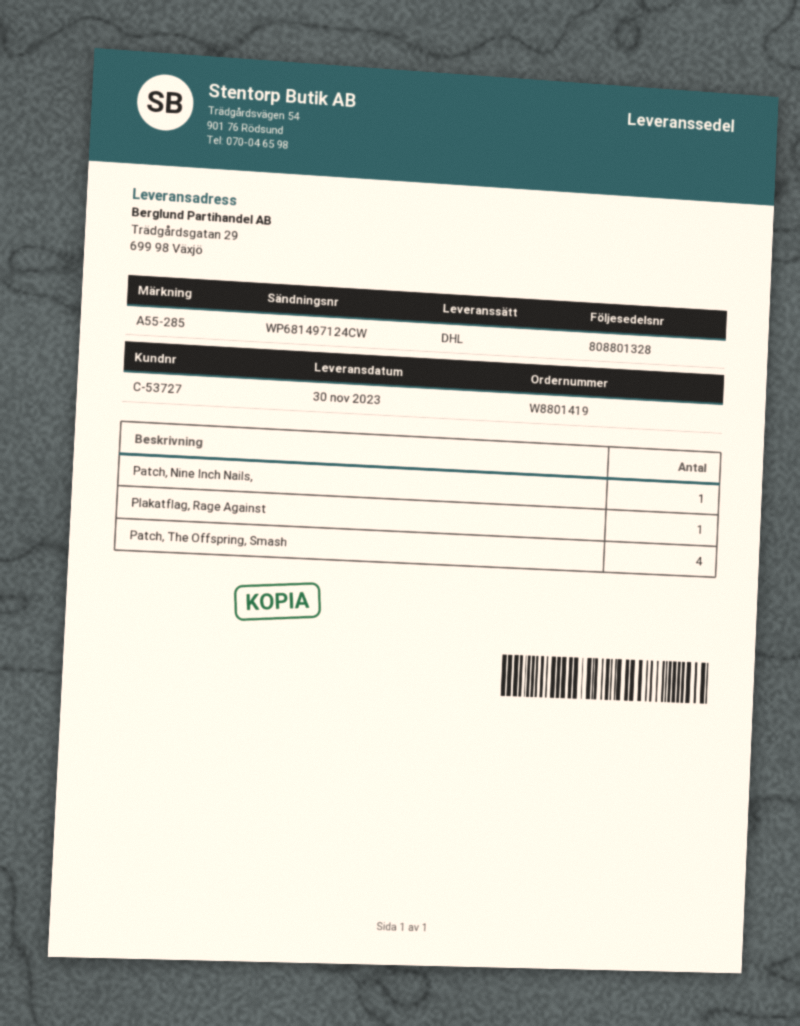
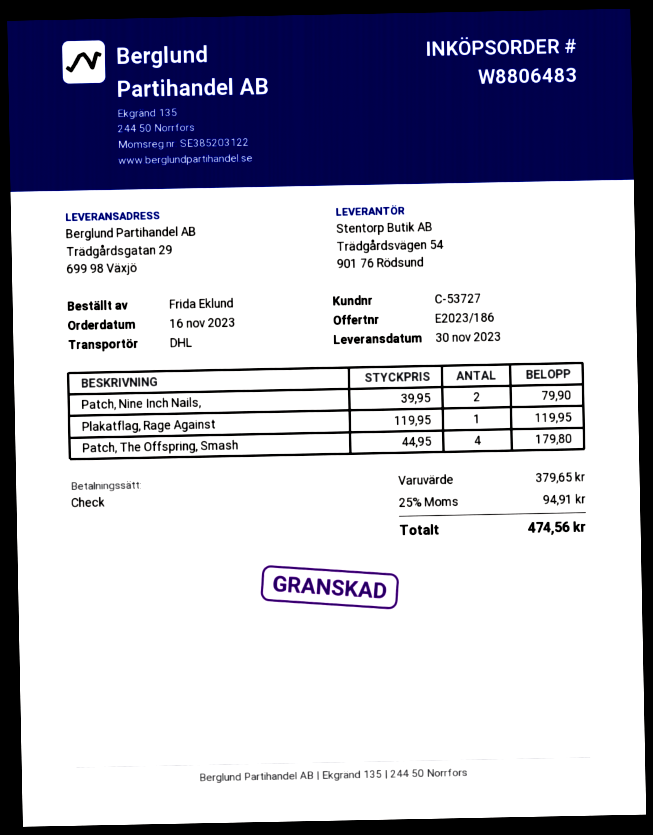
order number: W8801419 -> W8806483
Patch, Nine Inch Nails,: 1 -> 2

